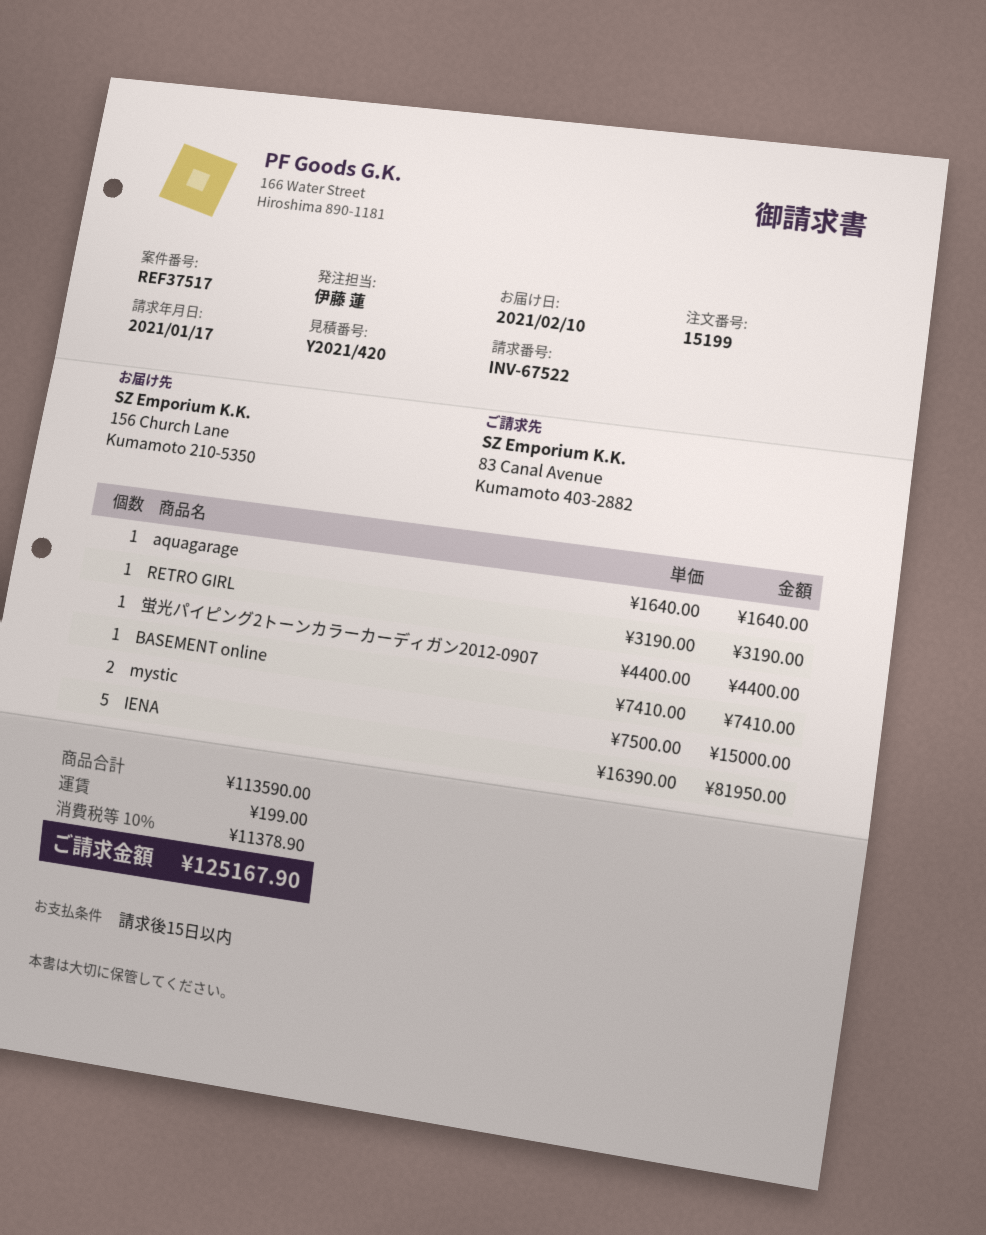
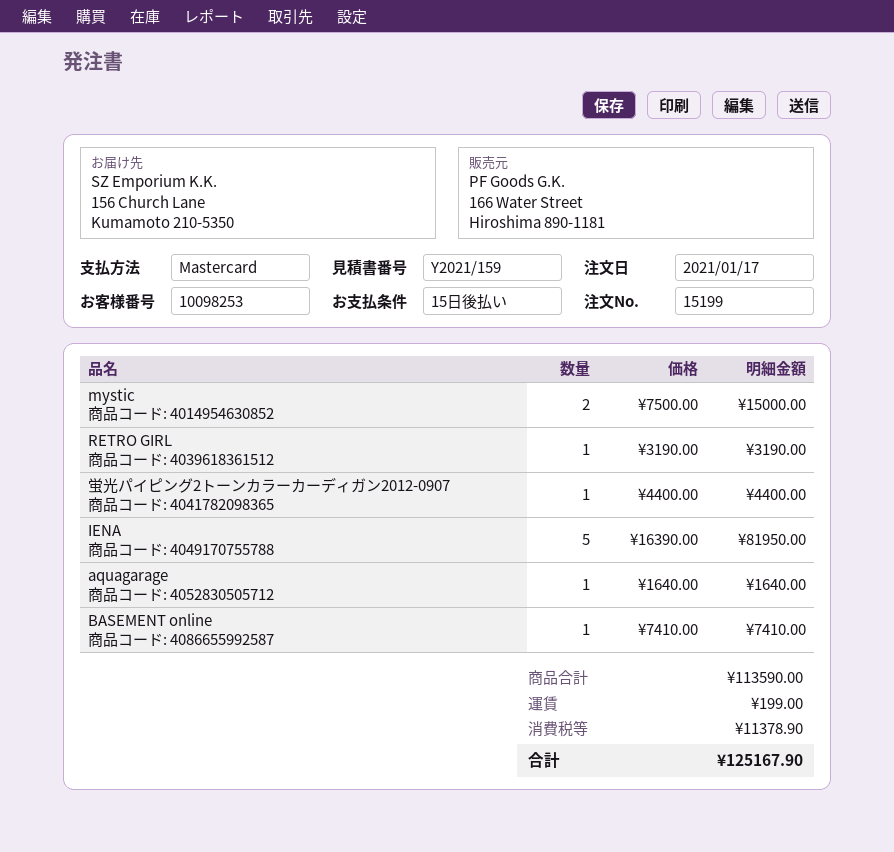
quote number: Y2021/420 -> Y2021/159

